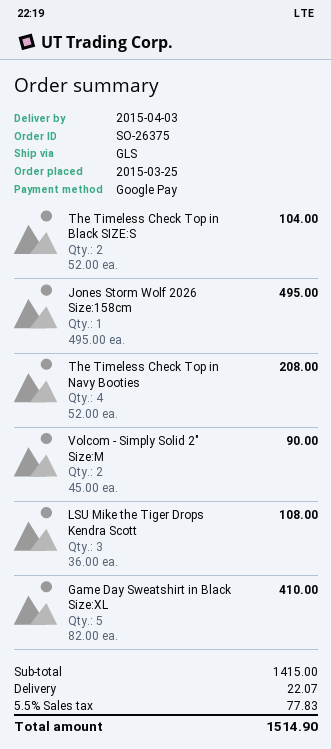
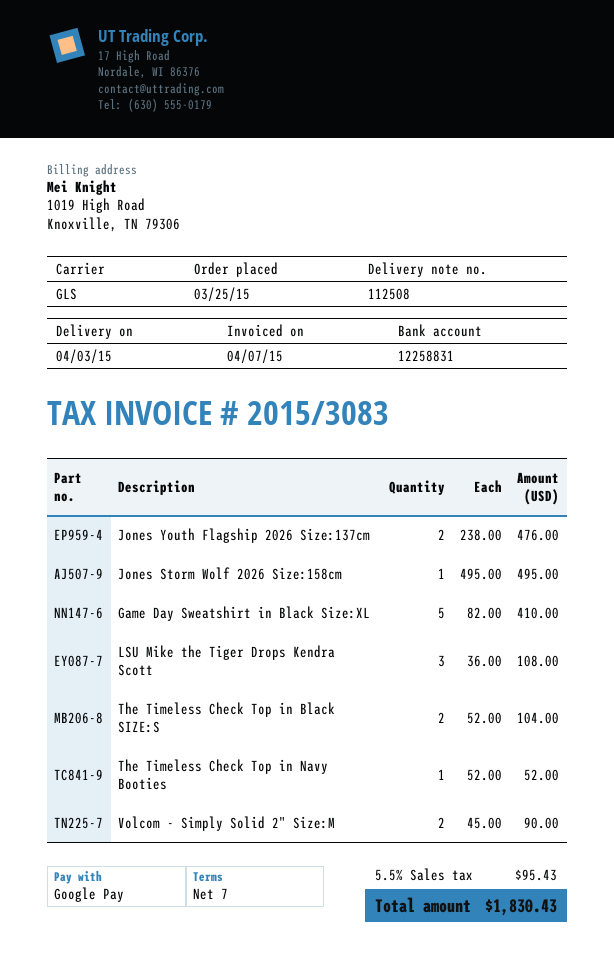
The Timeless Check Top in Navy Booties: 4 x 52.00 = 208.00 -> 1 x 52.00 = 52.00
Jones Youth Flagship 2026 Size:137cm: none -> 2 x 238.00 = 476.00
shipping: 22.07 -> none
tax: 5.5% = 77.83 -> 5.5% = 95.43
total: 1514.90 -> 1830.43

